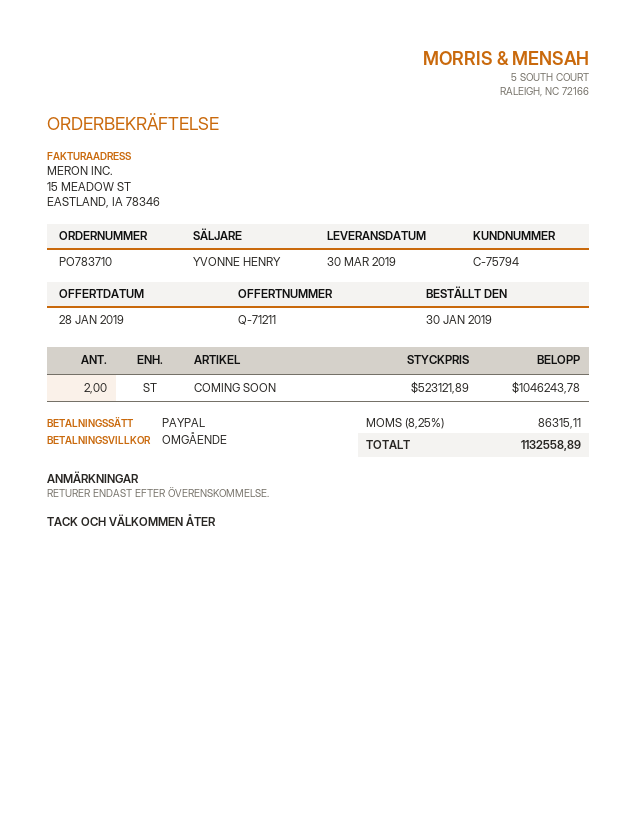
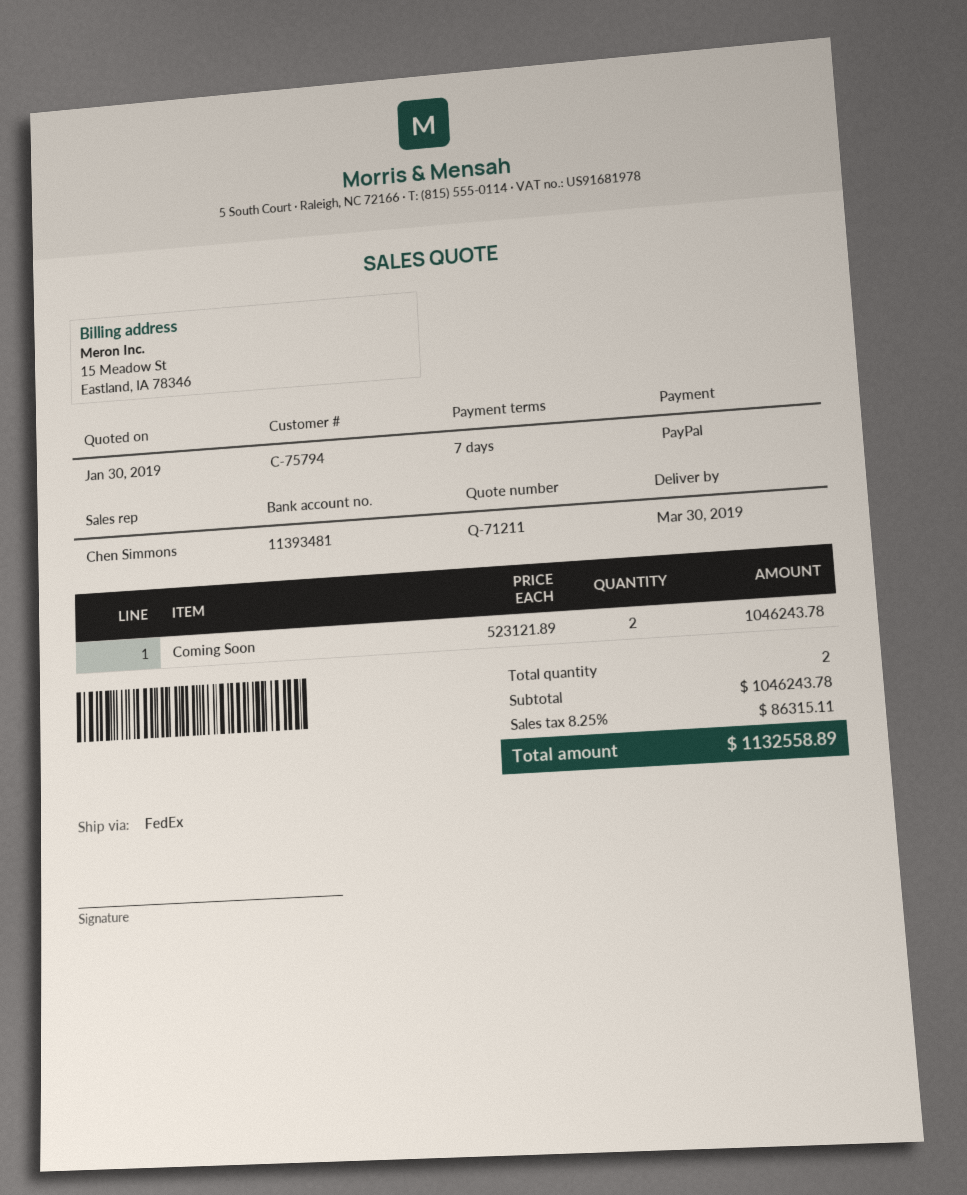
quote date: 2019-01-28 -> 2019-01-30
payment terms: on receipt -> 7 days
sales rep: YVONNE HENRY -> Chen Simmons

